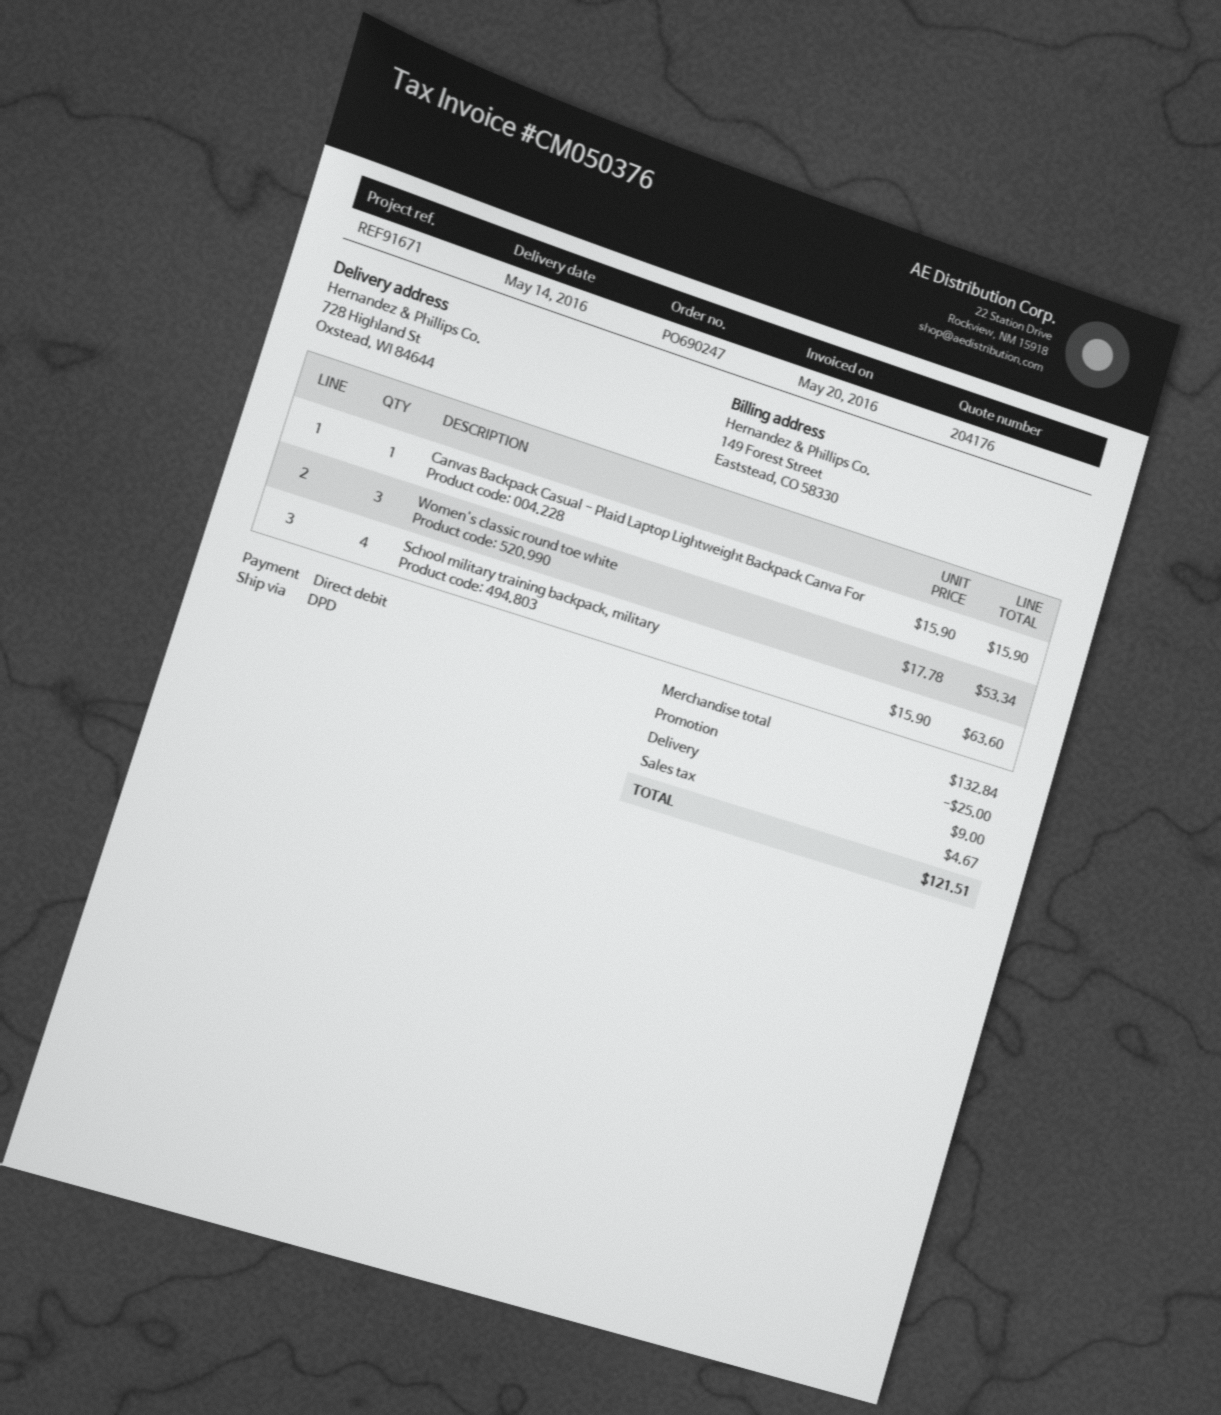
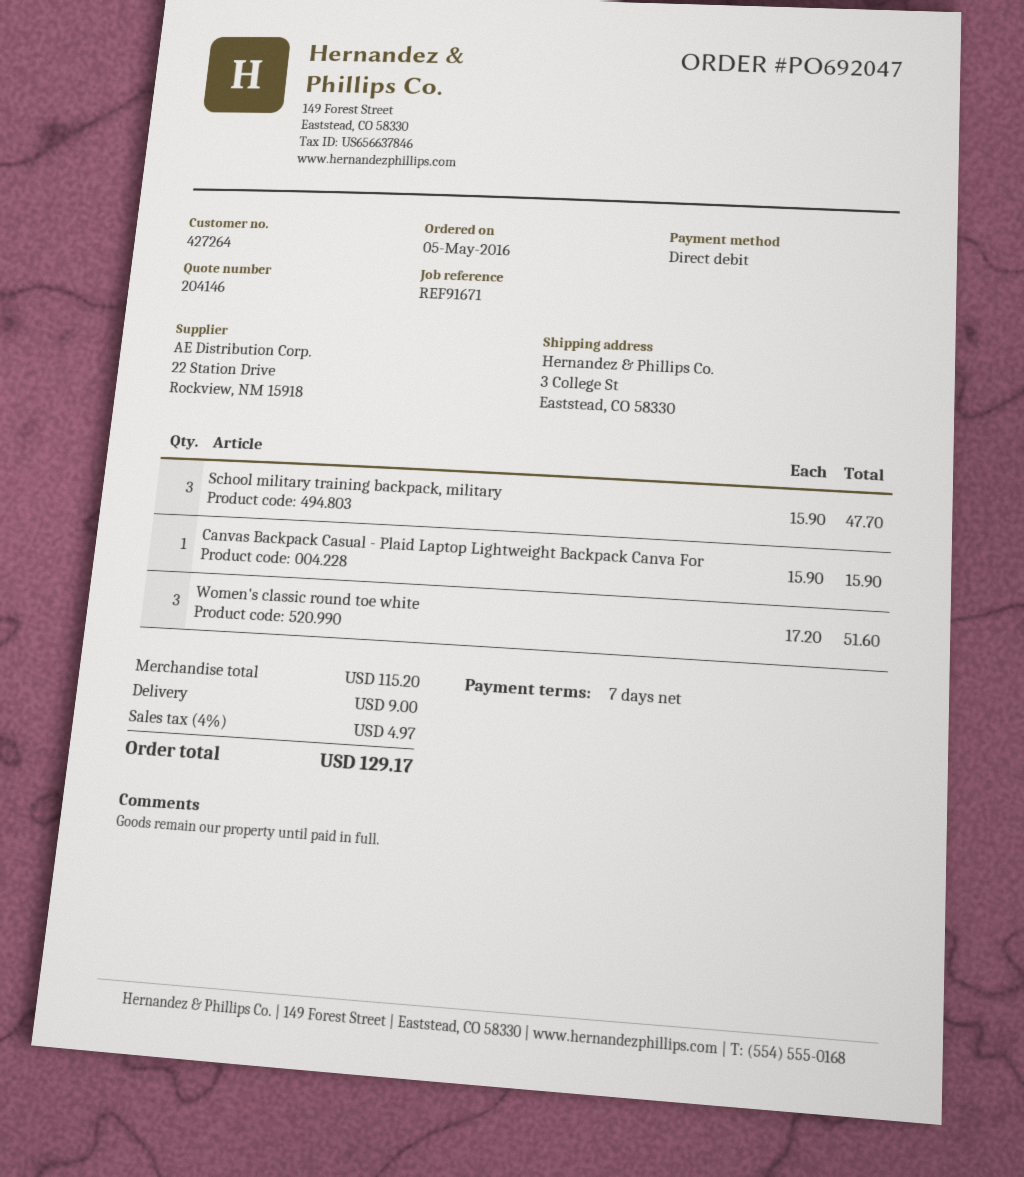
quote number: 204176 -> 204146
order number: PO690247 -> PO692047
ship to: 728 Highland St, Oxstead, WI 84644 -> 3 College St, Eaststead, CO 58330
Women's classic round toe white: 3 x 17.78 = 53.34 -> 3 x 17.20 = 51.60
School military training backpack, military: 4 x 15.90 = 63.60 -> 3 x 15.90 = 47.70
subtotal: 132.84 -> 115.20
discount: 25.00 -> none
tax: 4.67 -> 4.97
total: 121.51 -> 129.17

